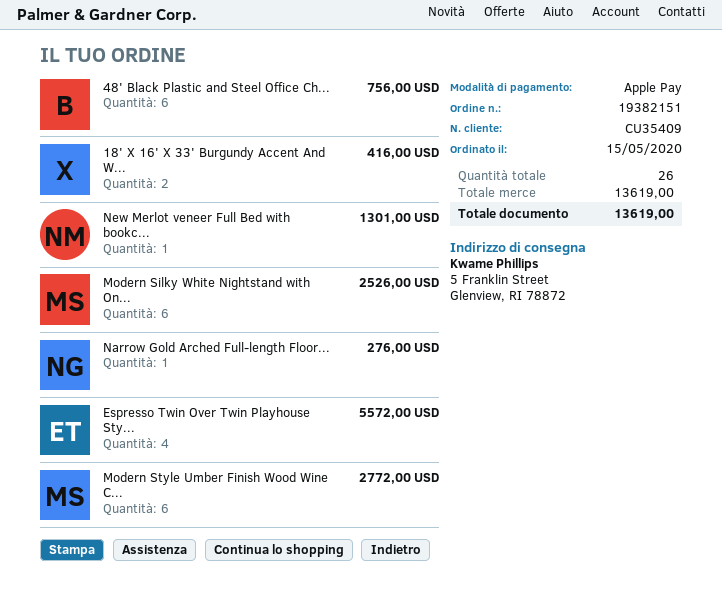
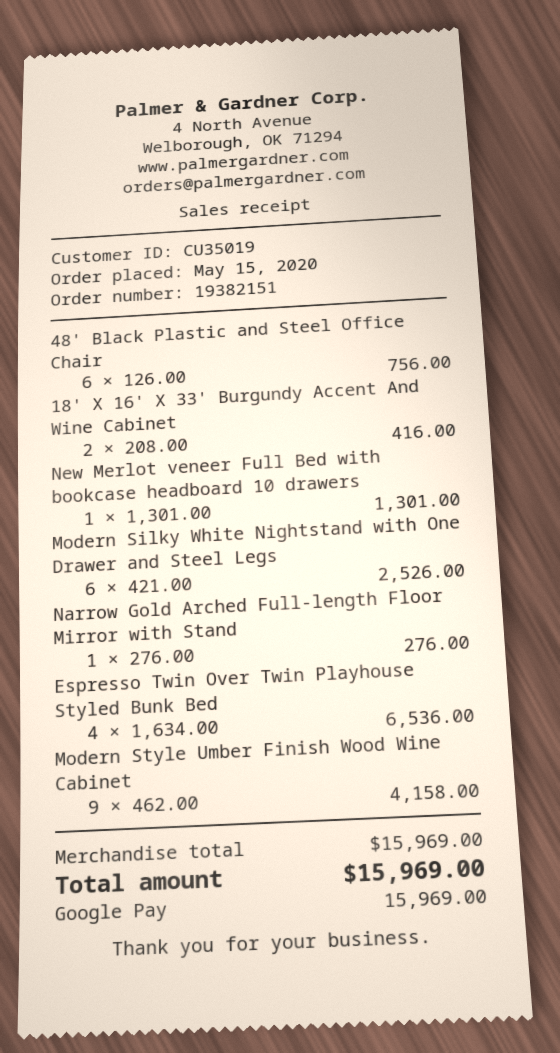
customer number: CU35409 -> CU35019
payment method: Apple Pay -> Google Pay
Espresso Twin Over Twin Playhouse Sty...: 4 for 5572.00 -> 4 for 6536.00
Modern Style Umber Finish Wood Wine C...: 6 for 2772.00 -> 9 for 4158.00
subtotal: 13619.00 -> 15969.00
total: 13619.00 -> 15969.00

